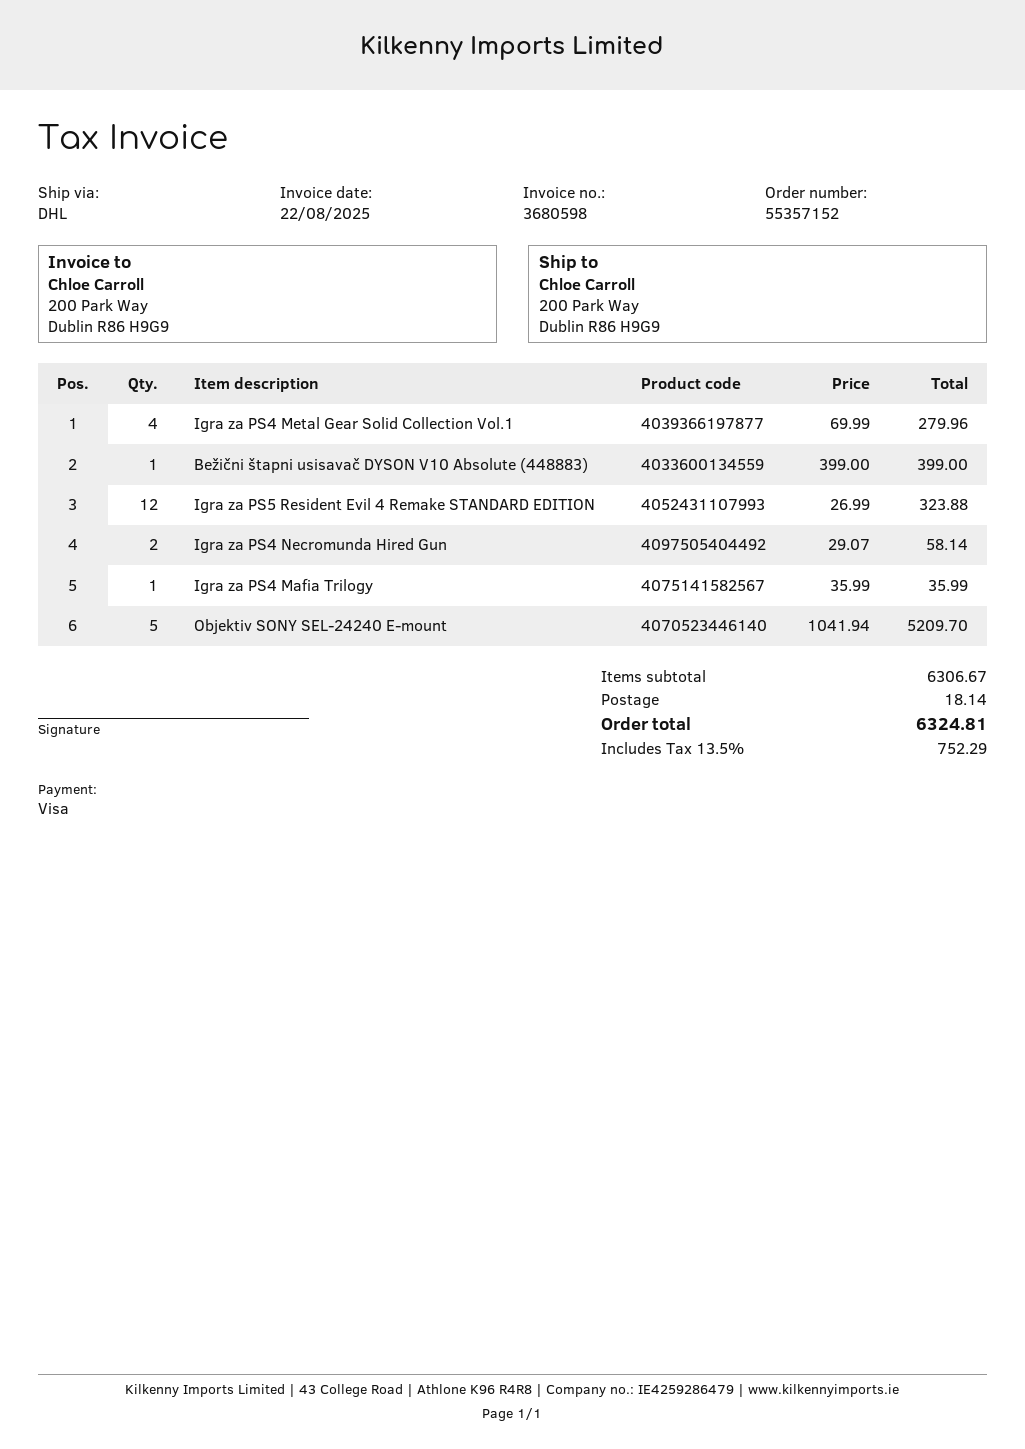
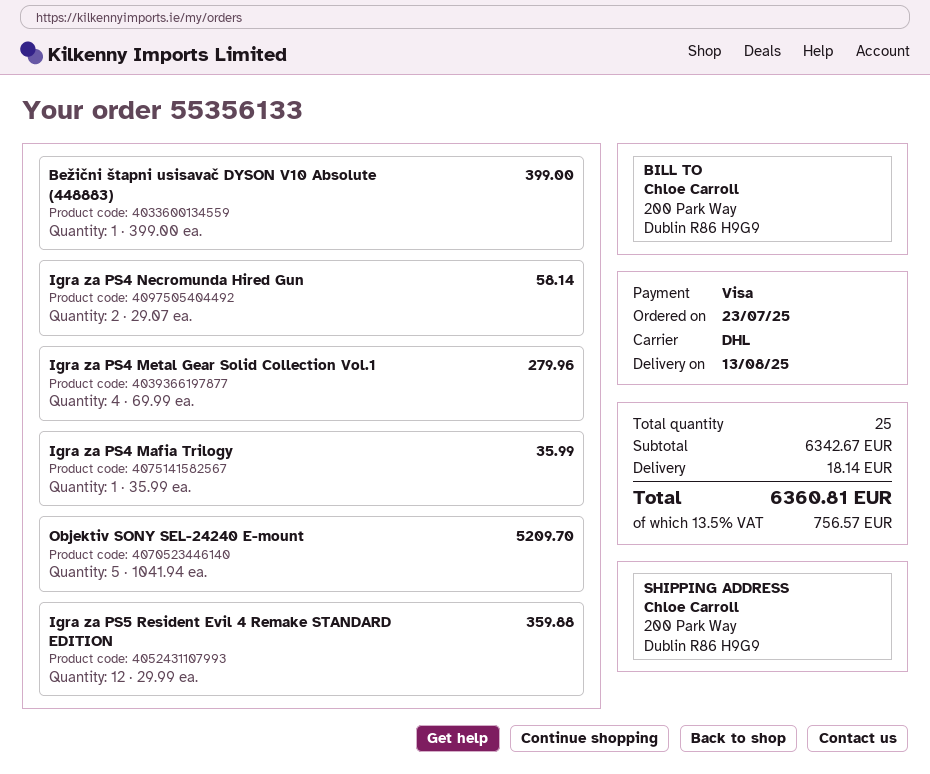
order number: 55357152 -> 55356133
Igra za PS5 Resident Evil 4 Remake STANDARD EDITION: 12 x 26.99 = 323.88 -> 12 x 29.99 = 359.88
subtotal: 6306.67 -> 6342.67
tax: 13.5% = 752.29 -> 13.5% = 756.57
total: 6324.81 -> 6360.81

